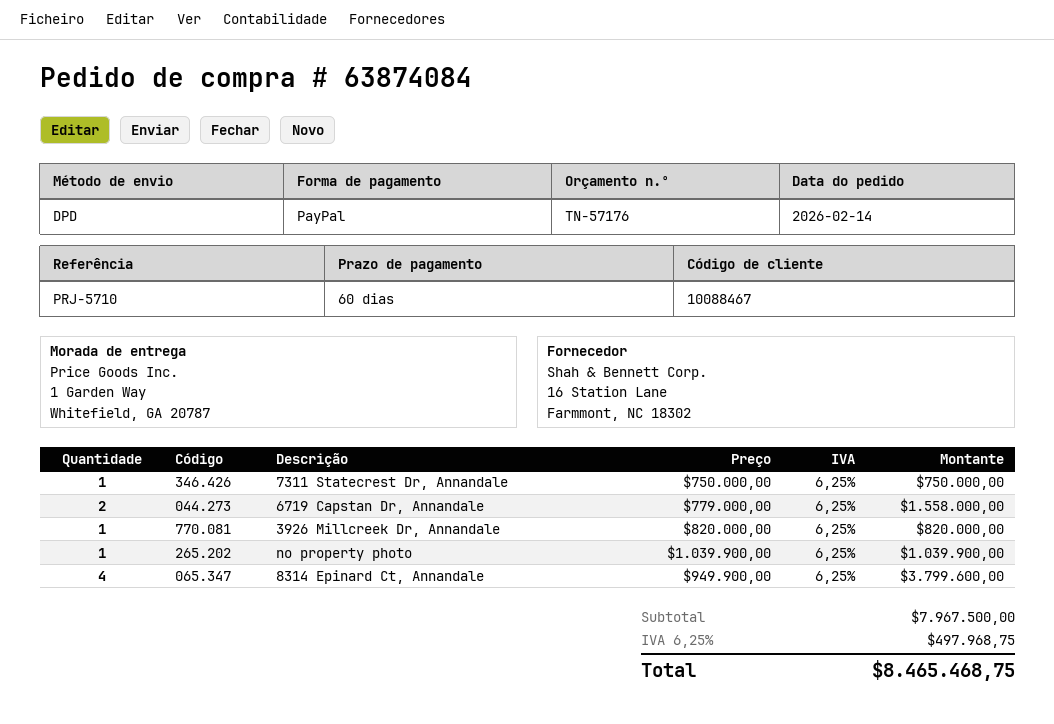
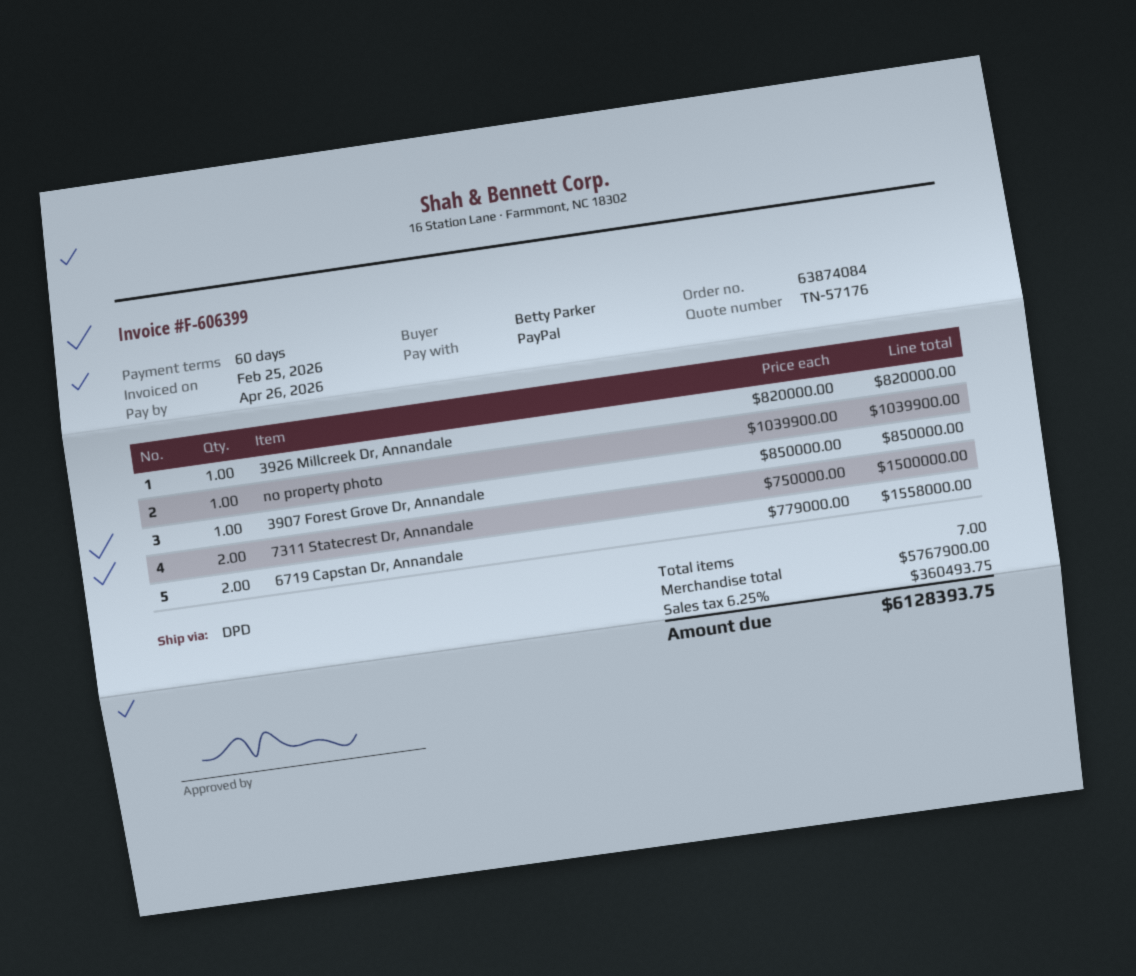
7311 Statecrest Dr, Annandale: 1 x 750000.00 = 750000.00 -> 2 x 750000.00 = 1500000.00
8314 Epinard Ct, Annandale: 4 x 949900.00 = 3799600.00 -> none
3907 Forest Grove Dr, Annandale: none -> 1 x 850000.00 = 850000.00
subtotal: 7967500.00 -> 5767900.00
tax: 6.25% = 497968.75 -> 6.25% = 360493.75
total: 8465468.75 -> 6128393.75

